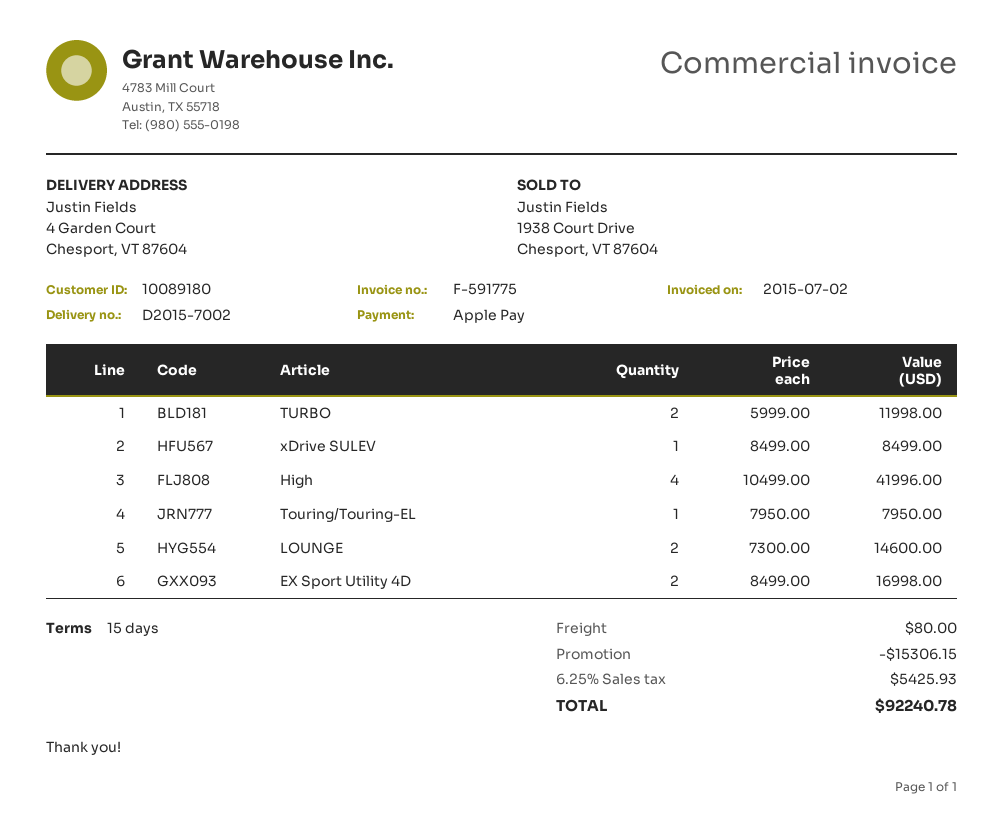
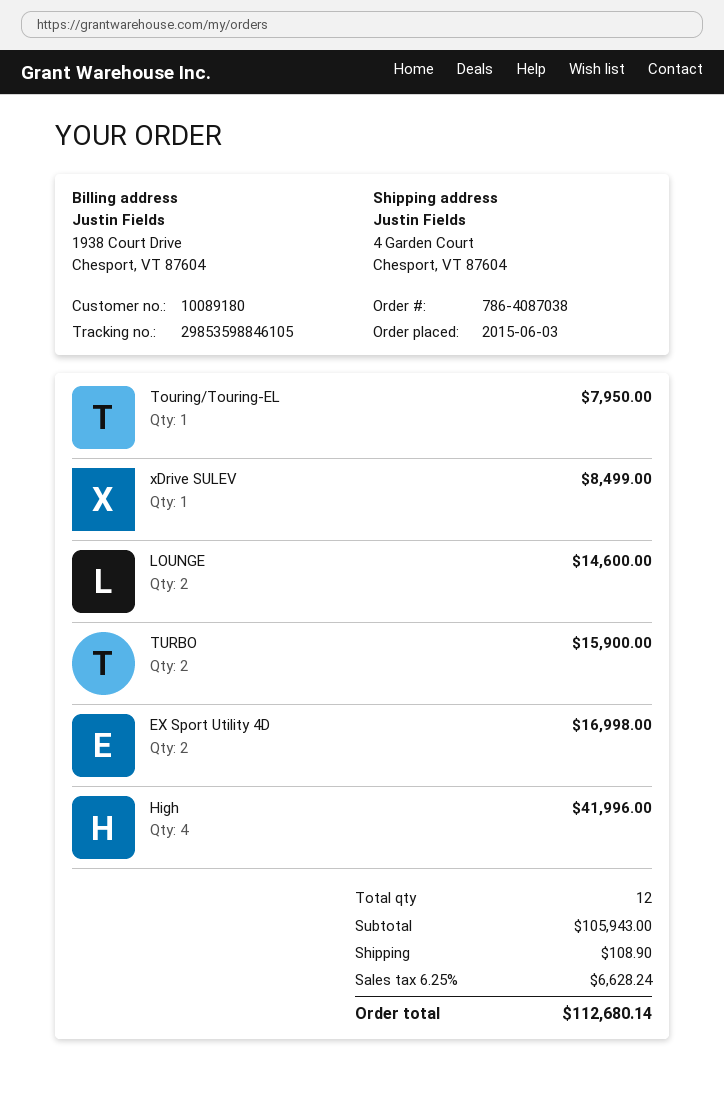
TURBO: 2 for 11998.00 -> 2 for 15900.00
discount: 15306.15 -> none
shipping: 80.00 -> 108.90
tax: 6.25% = 5425.93 -> 6.25% = 6628.24
total: 92240.78 -> 112680.14

